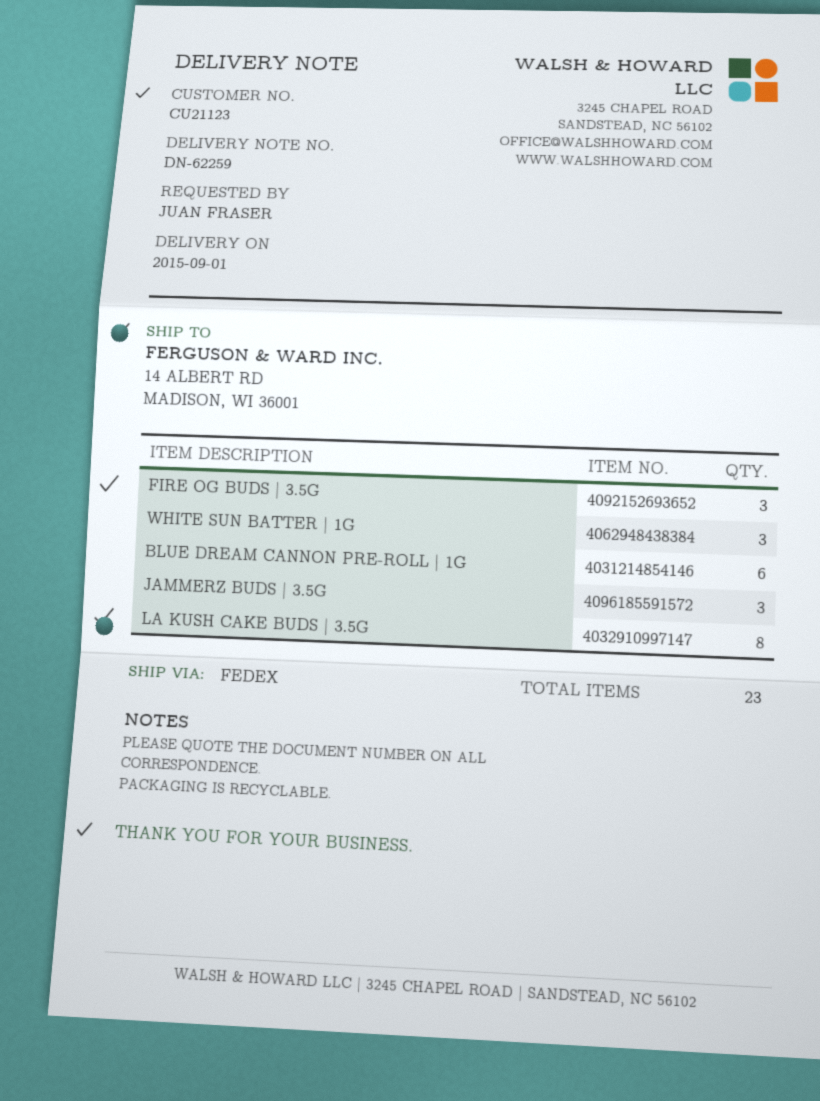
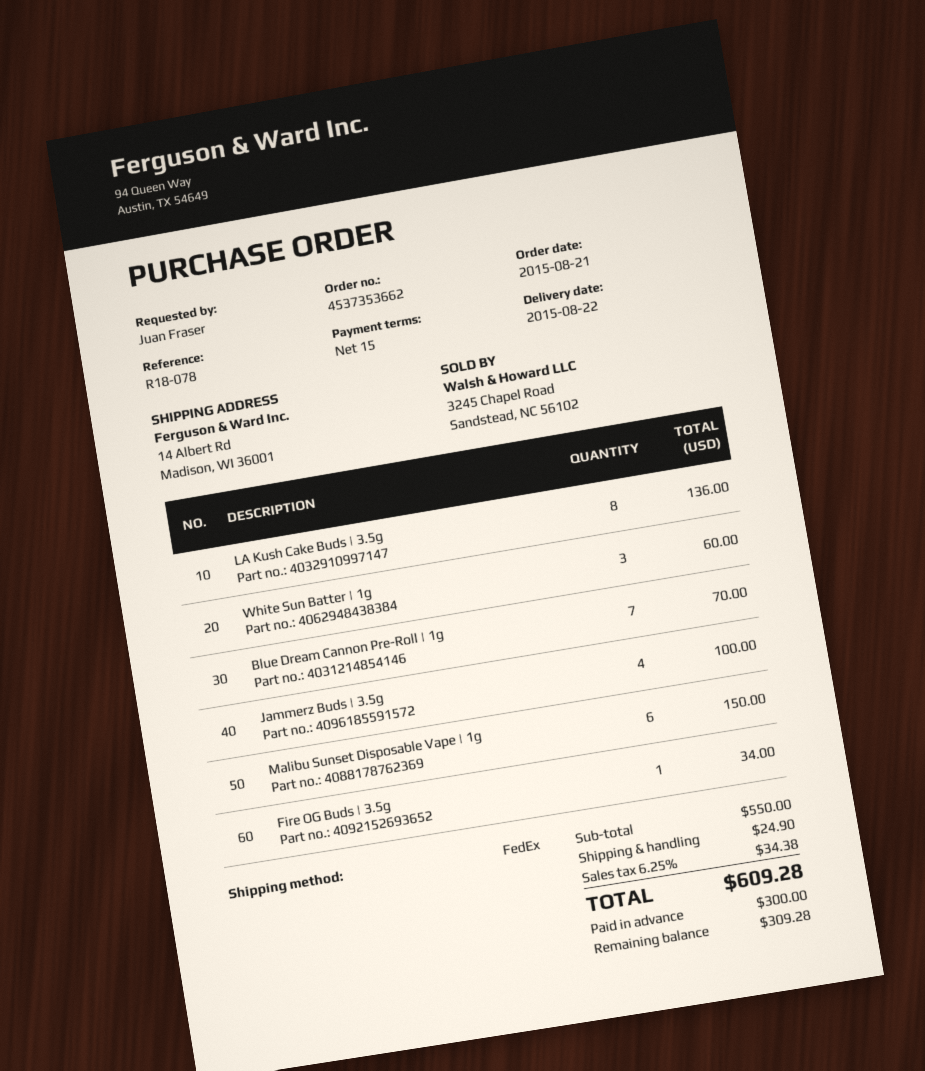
delivery date: 2015-09-01 -> 2015-08-22
FIRE OG BUDS | 3.5G: 3 -> 1
BLUE DREAM CANNON PRE-ROLL | 1G: 6 -> 7
JAMMERZ BUDS | 3.5G: 3 -> 4
Malibu Sunset Disposable Vape | 1g: none -> 6

